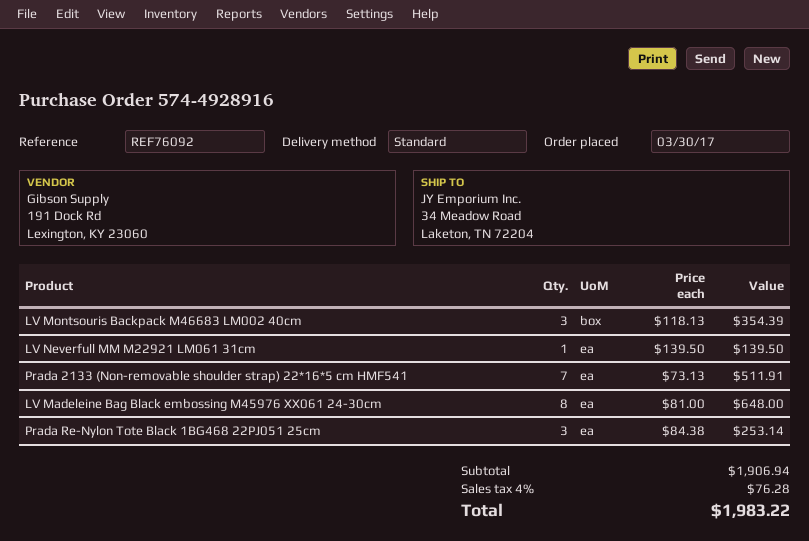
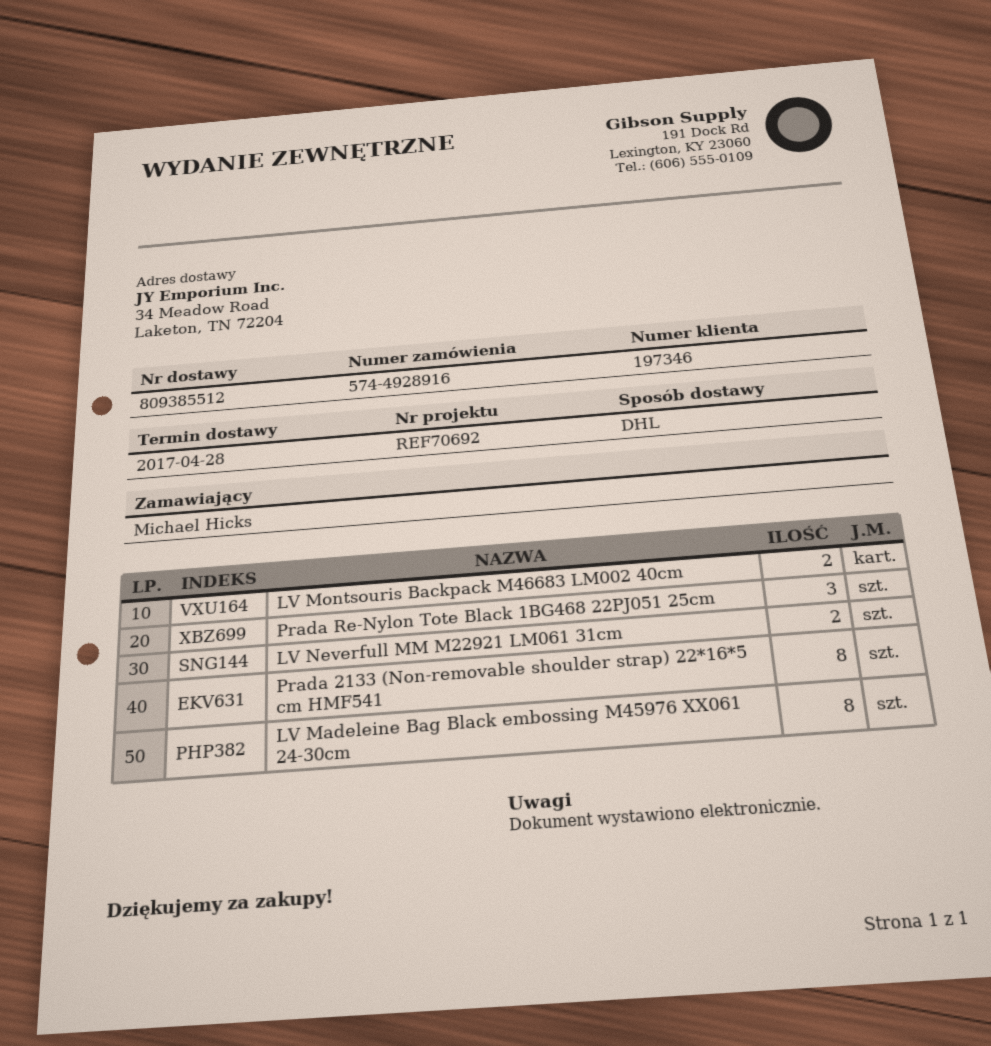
reference: REF76092 -> REF70692
shipping method: standard -> DHL
LV Montsouris Backpack M46683 LM002 40cm: 3 -> 2
LV Neverfull MM M22921 LM061 31cm: 1 -> 2
Prada 2133 (Non-removable shoulder strap) 22*16*5 cm HMF541: 7 -> 8

